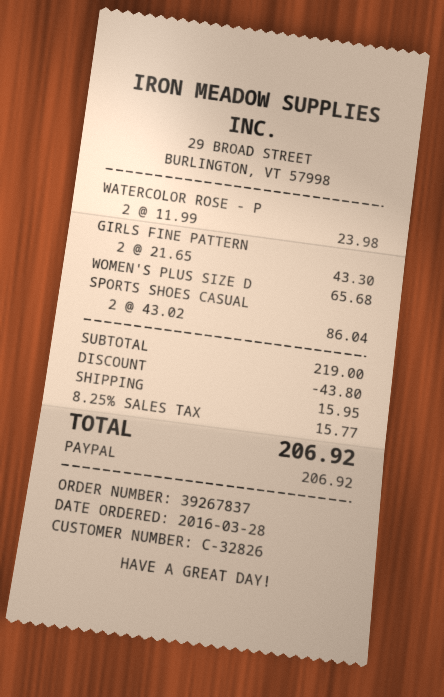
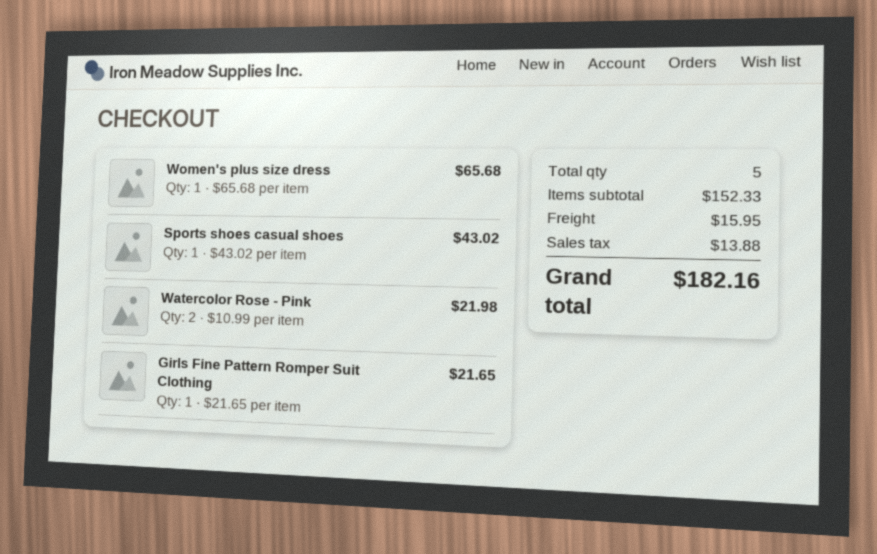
WATERCOLOR ROSE - P: 2 x 11.99 = 23.98 -> 2 x 10.99 = 21.98
GIRLS FINE PATTERN: 2 x 21.65 = 43.30 -> 1 x 21.65 = 21.65
SPORTS SHOES CASUAL: 2 x 43.02 = 86.04 -> 1 x 43.02 = 43.02
subtotal: 219.00 -> 152.33
discount: 43.80 -> none
tax: 15.77 -> 13.88
total: 206.92 -> 182.16

